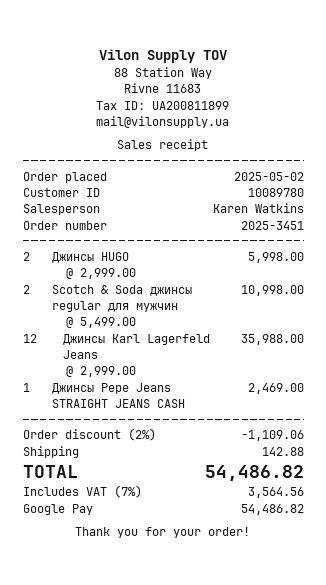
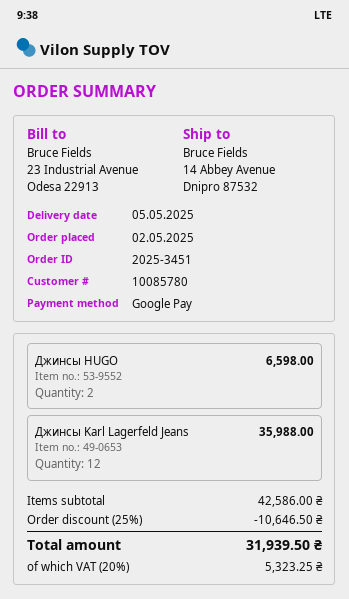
customer number: 10089780 -> 10085780
Джинсы HUGO: 2 for 5998.00 -> 2 for 6598.00
Scotch & Soda джинсы regular для мужчин: 2 for 10998.00 -> none
Джинсы Pepe Jeans STRAIGHT JEANS CASH: 1 for 2469.00 -> none
discount: 2% = 1109.06 -> 25% = 10646.50
shipping: 142.88 -> none
tax: 7% = 3564.56 -> 20% = 5323.25
total: 54486.82 -> 31939.50

